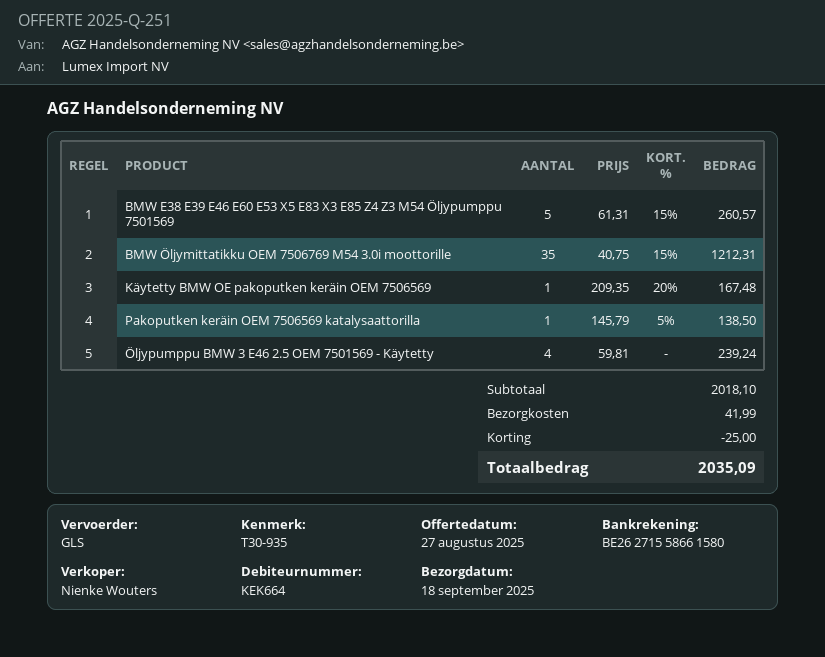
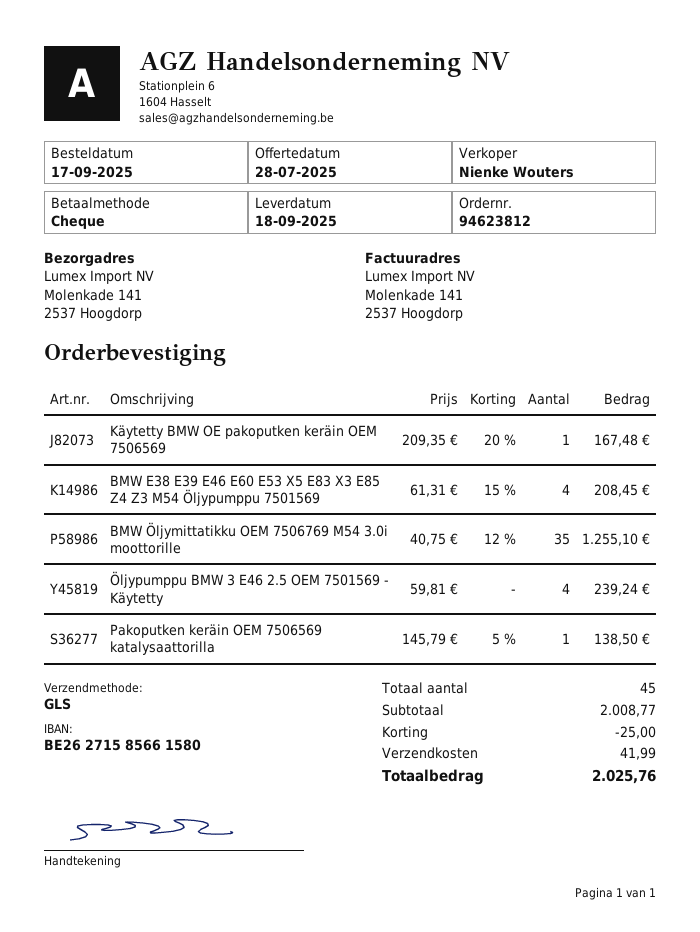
quote date: 2025-08-27 -> 2025-07-28
bank account: BE26271558661580 -> BE26271585661580
BMW E38 E39 E46 E60 E53 X5 E83 X3 E85 Z4 Z3 M54 Öljypumppu 7501569: 5 x 61.31 - 15% = 260.57 -> 4 x 61.31 - 15% = 208.45
BMW Öljymittatikku OEM 7506769 M54 3.0i moottorille: 35 x 40.75 - 15% = 1212.31 -> 35 x 40.75 - 12% = 1255.10
subtotal: 2018.10 -> 2008.77
total: 2035.09 -> 2025.76

